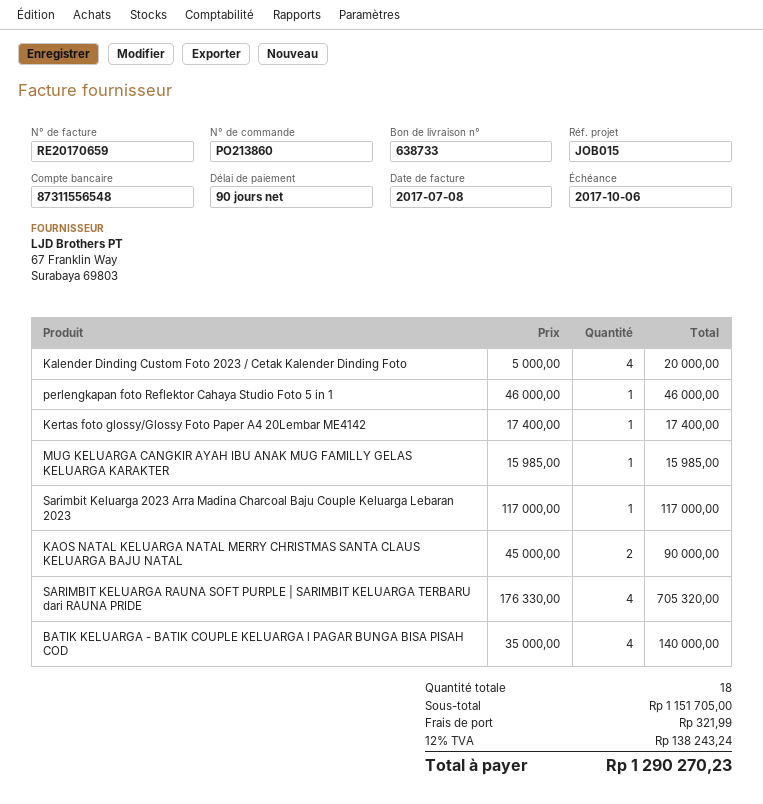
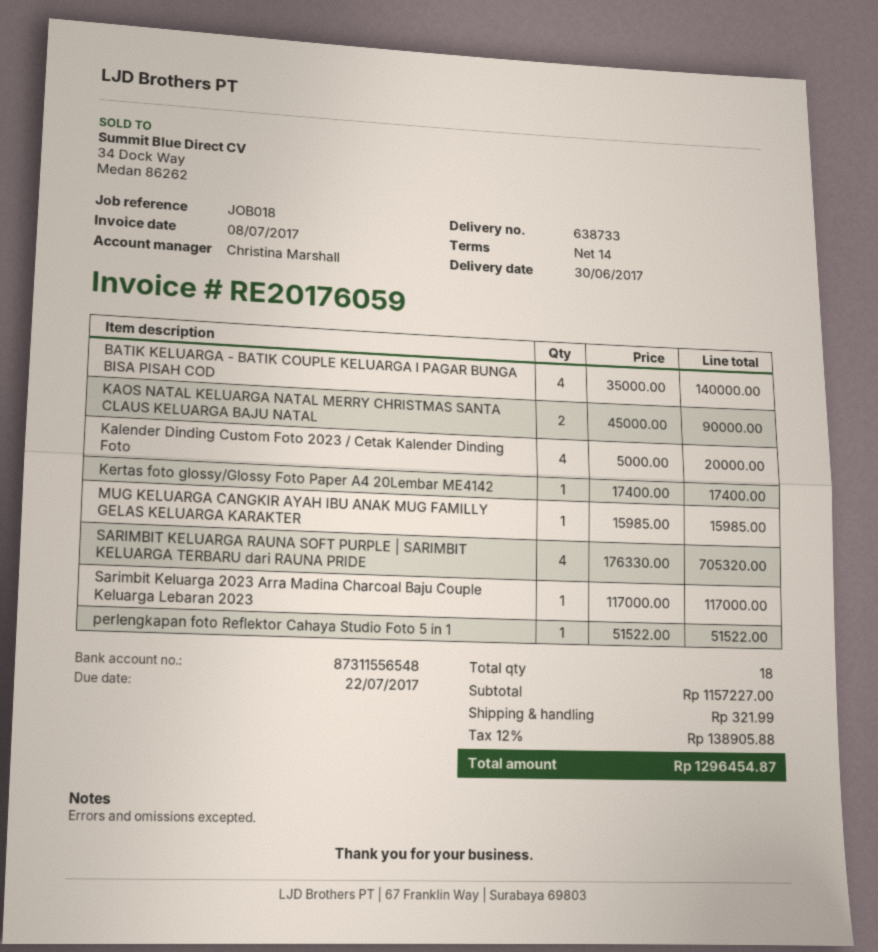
invoice number: RE20170659 -> RE20176059
payment terms: 90 days -> 14 days
due date: 2017-10-06 -> 2017-07-22
reference: JOB015 -> JOB018
perlengkapan foto Reflektor Cahaya Studio Foto 5 in 1: 1 x 46000.00 = 46000.00 -> 1 x 51522.00 = 51522.00
subtotal: 1151705.00 -> 1157227.00
tax: 12% = 138243.24 -> 12% = 138905.88
total: 1290270.23 -> 1296454.87

